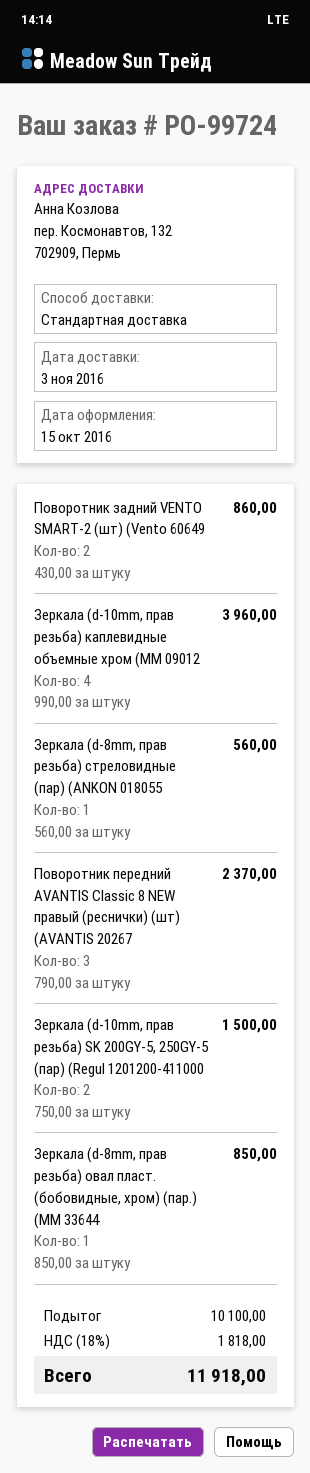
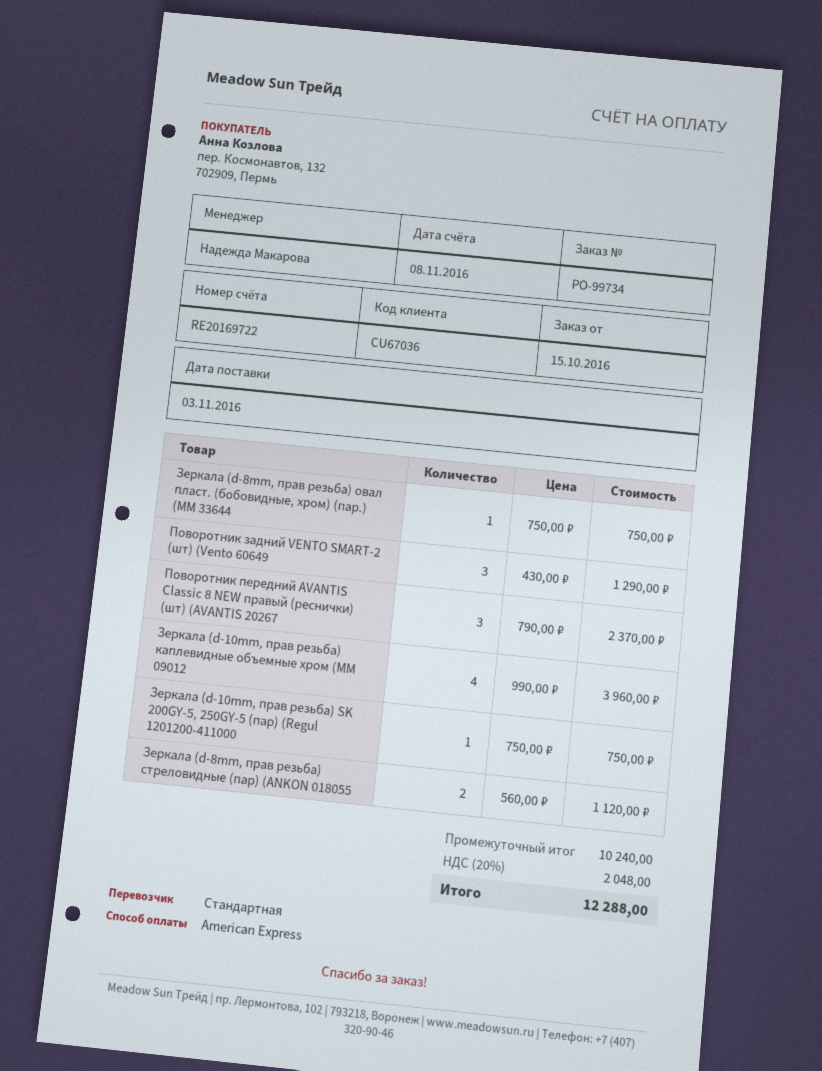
order number: PO-99724 -> PO-99734
Поворотник задний VENTO SMART-2 (шт) (Vento 60649: 2 x 430.00 = 860.00 -> 3 x 430.00 = 1290.00
Зеркала (d-8mm, прав резьба) стреловидные (пар) (ANKON 018055: 1 x 560.00 = 560.00 -> 2 x 560.00 = 1120.00
Зеркала (d-10mm, прав резьба) SK 200GY-5, 250GY-5 (пар) (Regul 1201200-411000: 2 x 750.00 = 1500.00 -> 1 x 750.00 = 750.00
Зеркала (d-8mm, прав резьба) овал пласт. (бобовидные, хром) (пар.) (MM 33644: 1 x 850.00 = 850.00 -> 1 x 750.00 = 750.00
subtotal: 10100.00 -> 10240.00
tax: 18% = 1818.00 -> 20% = 2048.00
total: 11918.00 -> 12288.00

